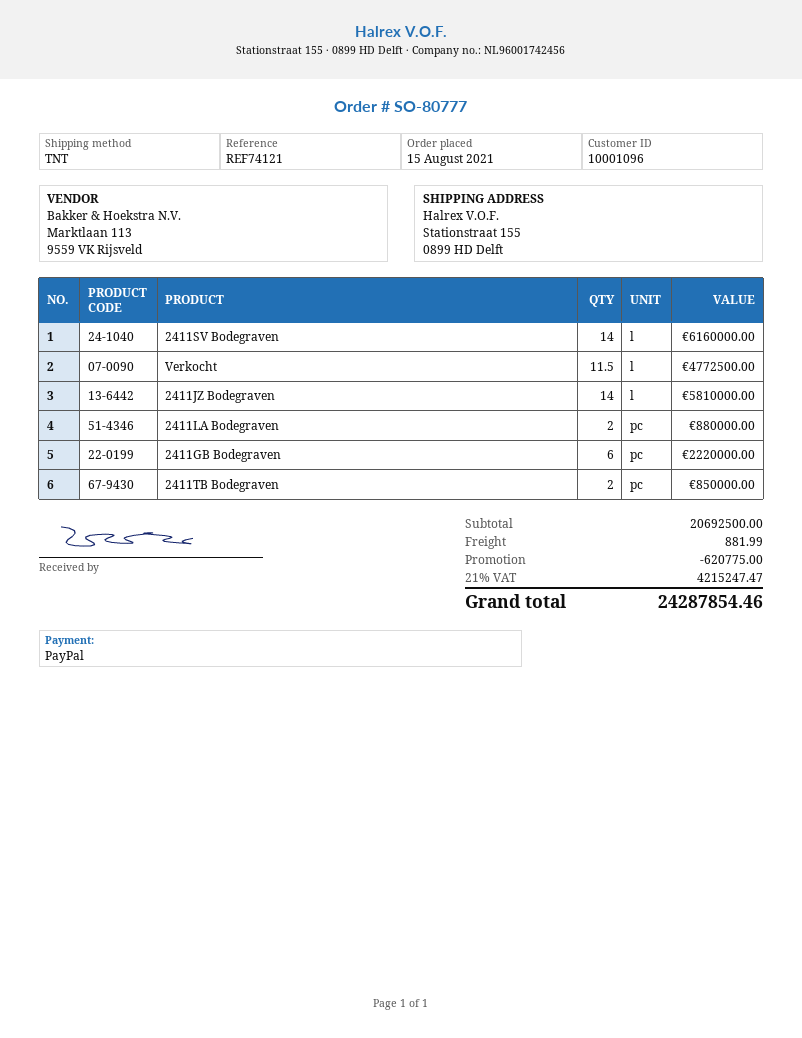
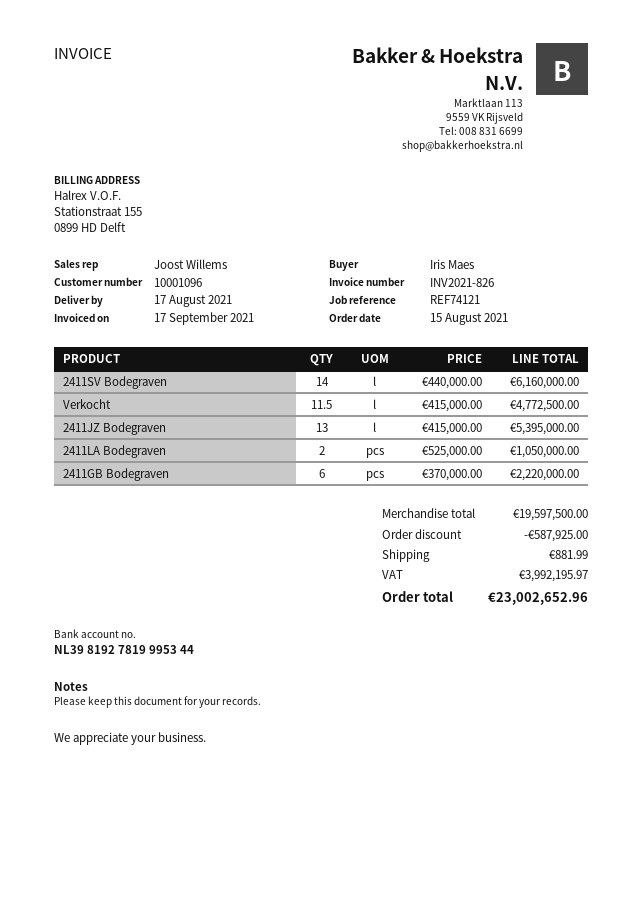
2411JZ Bodegraven: 14 for 5810000.00 -> 13 for 5395000.00
2411LA Bodegraven: 2 for 880000.00 -> 2 for 1050000.00
2411TB Bodegraven: 2 for 850000.00 -> none
subtotal: 20692500.00 -> 19597500.00
discount: 620775.00 -> 587925.00
tax: 4215247.47 -> 3992195.97
total: 24287854.46 -> 23002652.96

